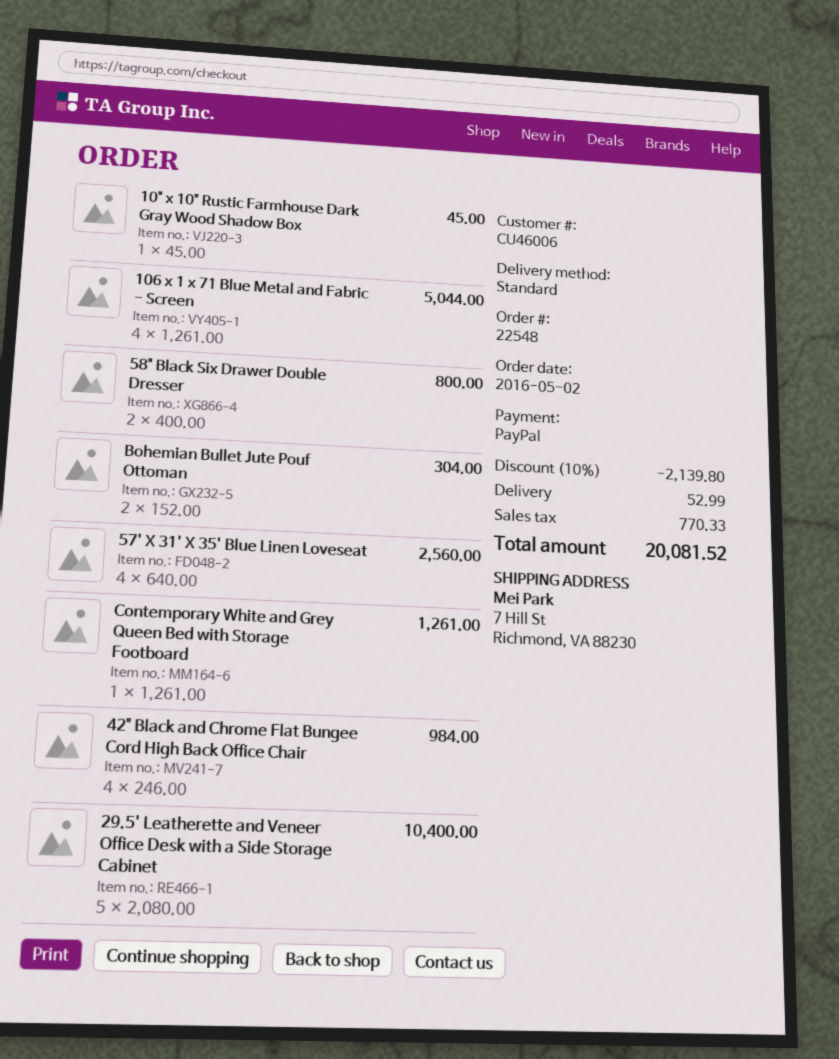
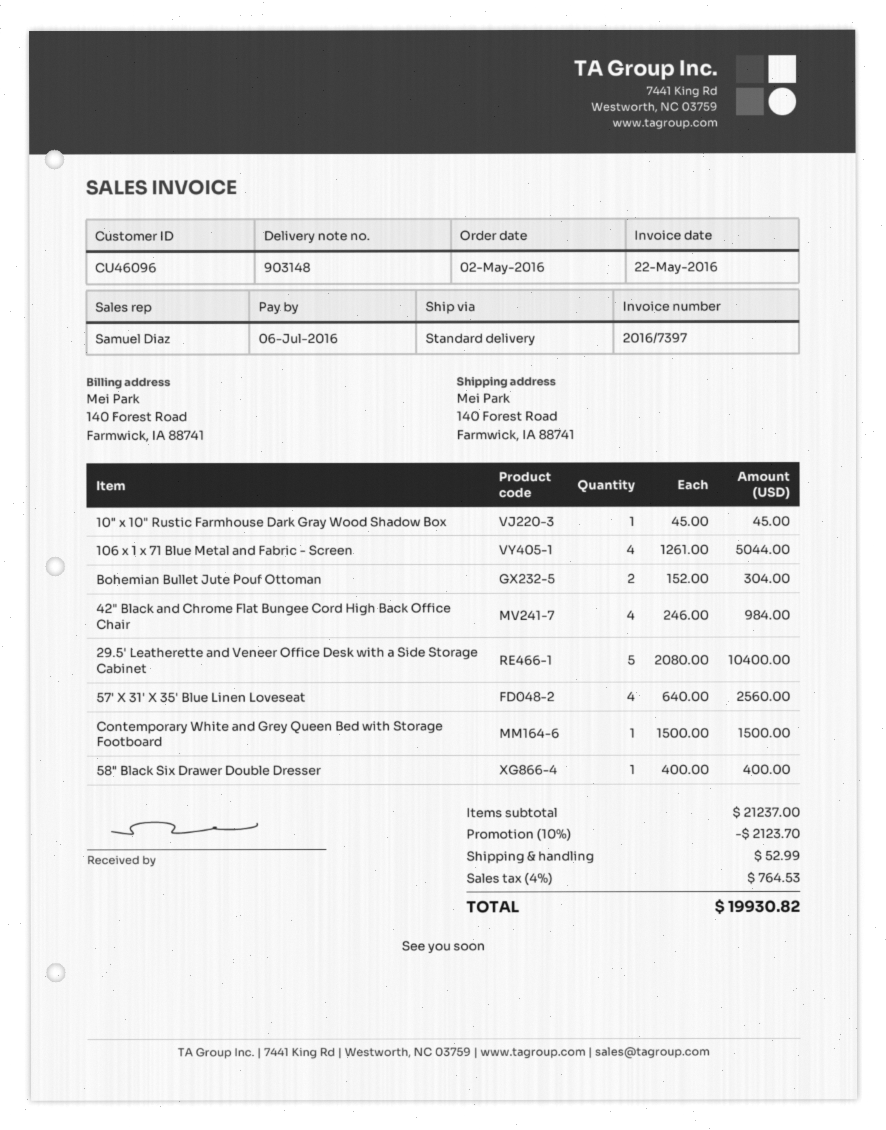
customer number: CU46006 -> CU46096
ship to: 7 Hill St, Richmond, VA 88230 -> 140 Forest Road, Farmwick, IA 88741
58" Black Six Drawer Double Dresser: 2 x 400.00 = 800.00 -> 1 x 400.00 = 400.00
Contemporary White and Grey Queen Bed with Storage Footboard: 1 x 1261.00 = 1261.00 -> 1 x 1500.00 = 1500.00
discount: 10% = 2139.80 -> 10% = 2123.70
tax: 770.33 -> 764.53
total: 20081.52 -> 19930.82

